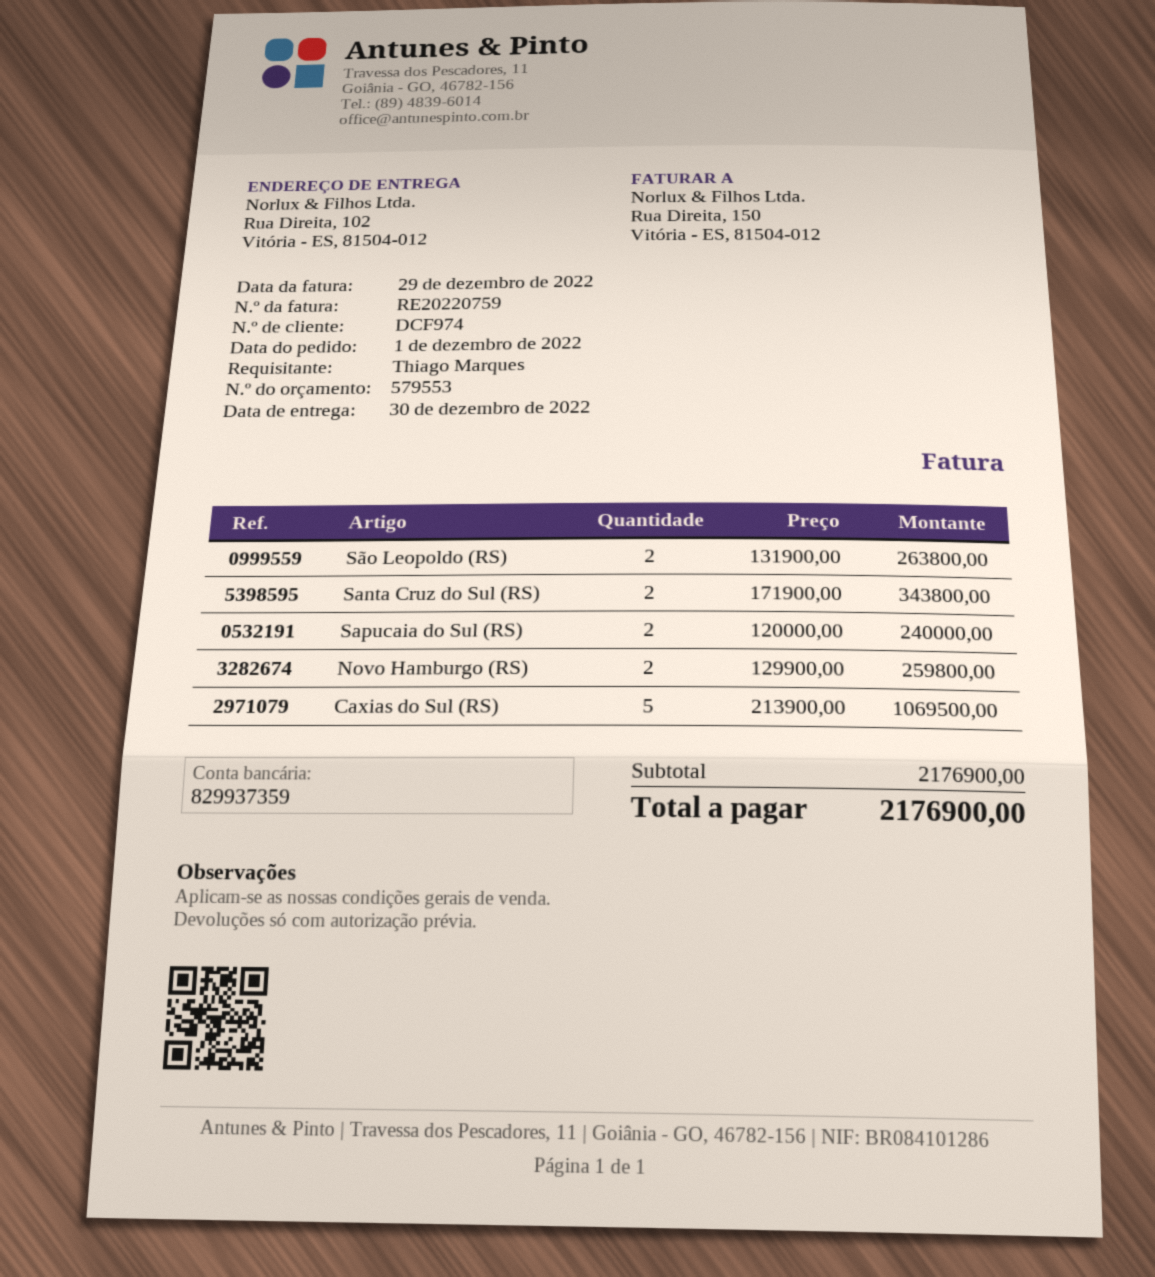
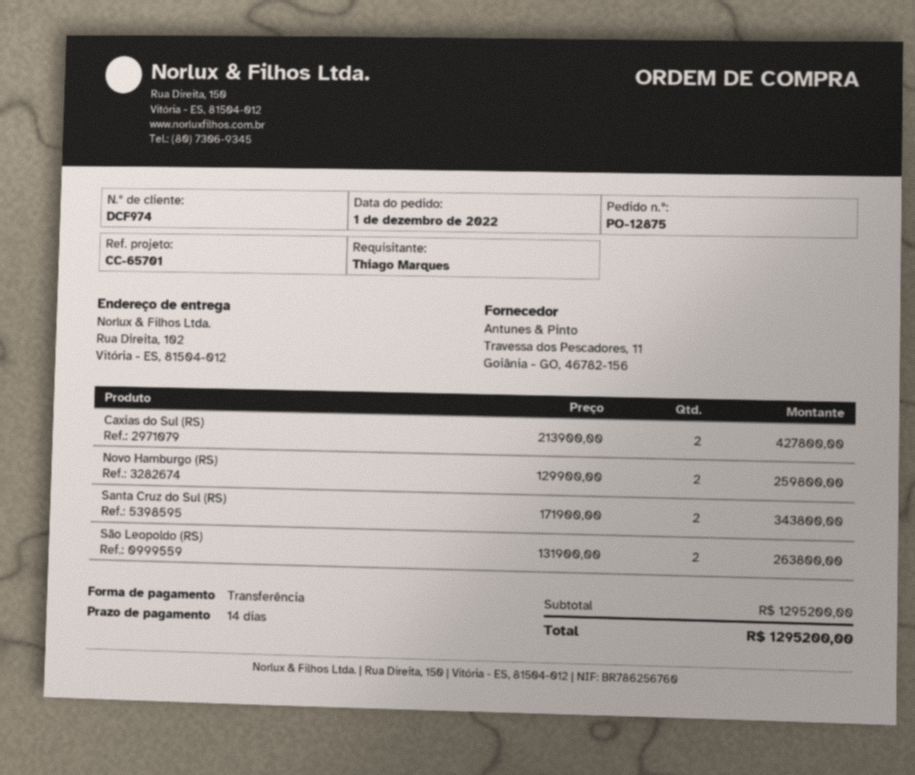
Sapucaia do Sul (RS): 2 x 120000.00 = 240000.00 -> none
Caxias do Sul (RS): 5 x 213900.00 = 1069500.00 -> 2 x 213900.00 = 427800.00
subtotal: 2176900.00 -> 1295200.00
total: 2176900.00 -> 1295200.00

